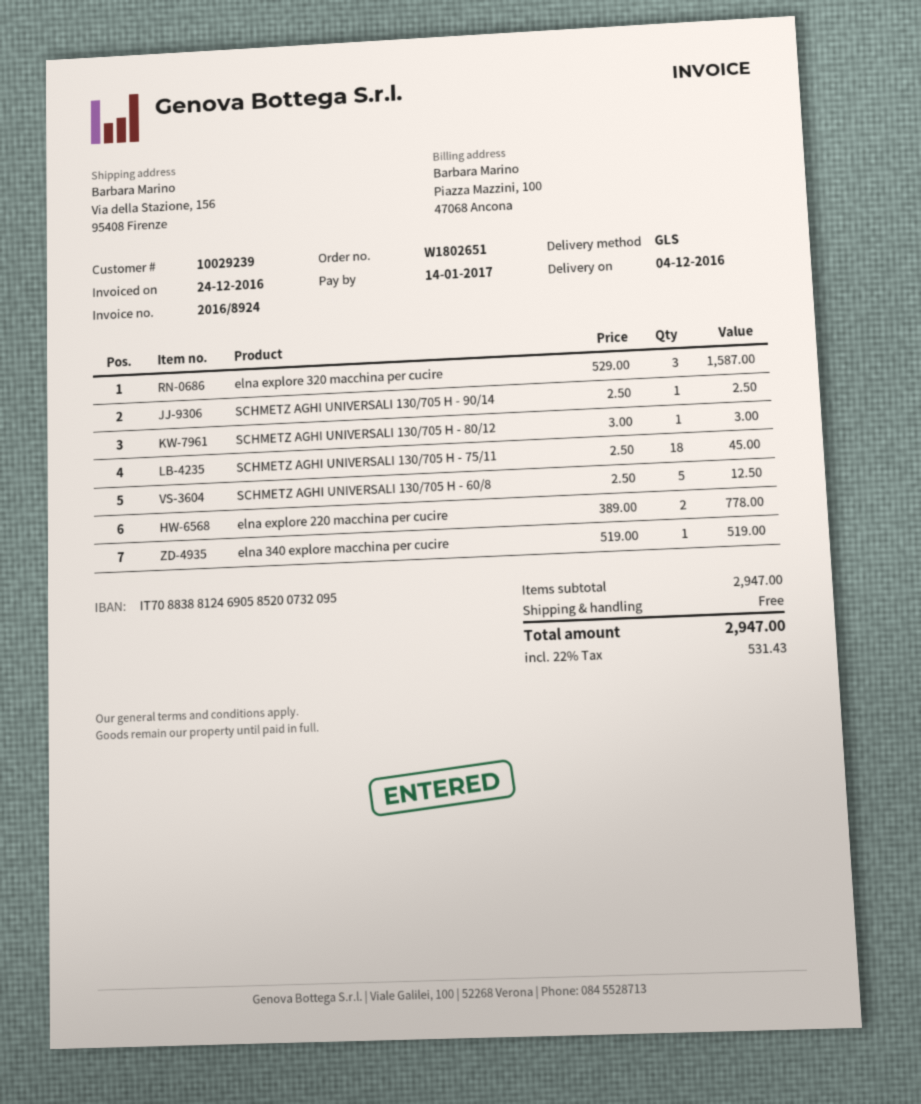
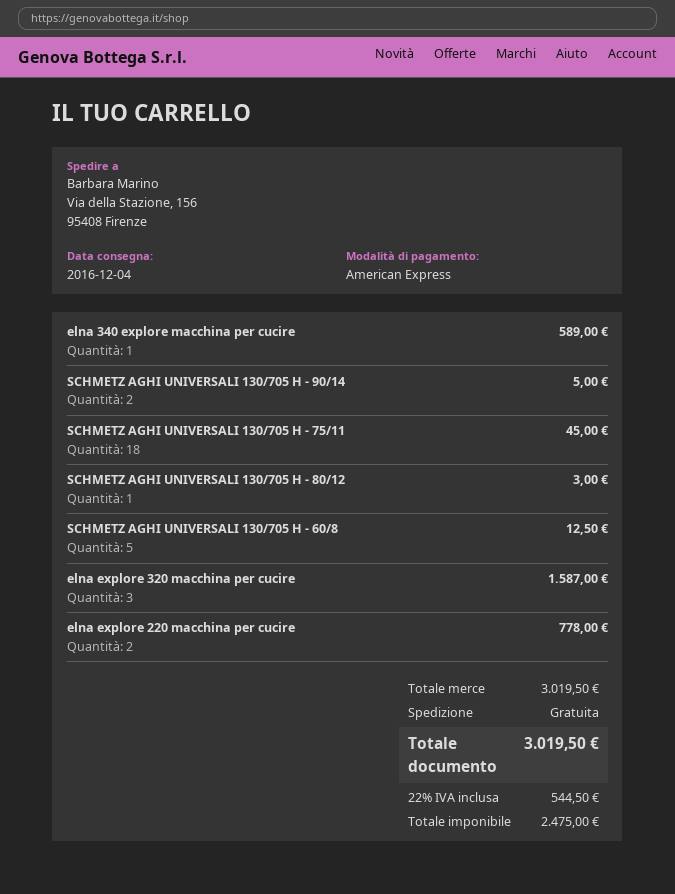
SCHMETZ AGHI UNIVERSALI 130/705 H - 90/14: 1 for 2.50 -> 2 for 5.00
elna 340 explore macchina per cucire: 1 for 519.00 -> 1 for 589.00
subtotal: 2947.00 -> 3019.50
tax: 22% = 531.43 -> 22% = 544.50
total: 2947.00 -> 3019.50

